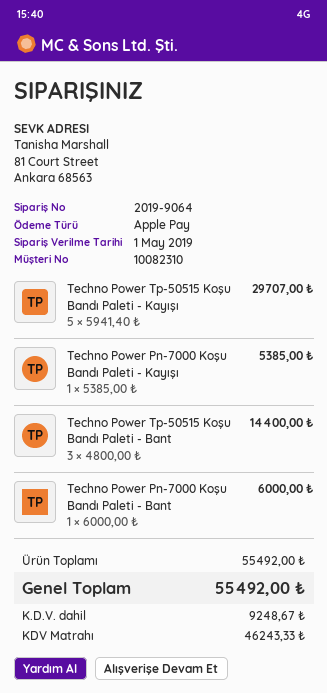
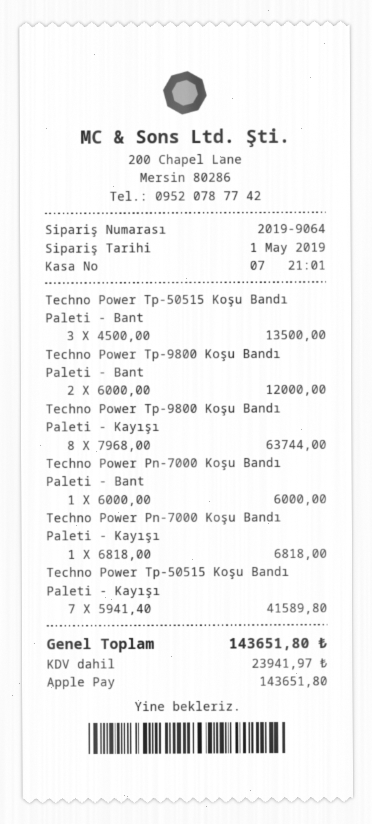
Techno Power Tp-50515 Koşu Bandı Paleti - Kayışı: 5 x 5941.40 = 29707.00 -> 7 x 5941.40 = 41589.80
Techno Power Pn-7000 Koşu Bandı Paleti - Kayışı: 1 x 5385.00 = 5385.00 -> 1 x 6818.00 = 6818.00
Techno Power Tp-50515 Koşu Bandı Paleti - Bant: 3 x 4800.00 = 14400.00 -> 3 x 4500.00 = 13500.00
Techno Power Tp-9800 Koşu Bandı Paleti - Bant: none -> 2 x 6000.00 = 12000.00
Techno Power Tp-9800 Koşu Bandı Paleti - Kayışı: none -> 8 x 7968.00 = 63744.00
tax: 9248.67 -> 23941.97
total: 55492.00 -> 143651.80

